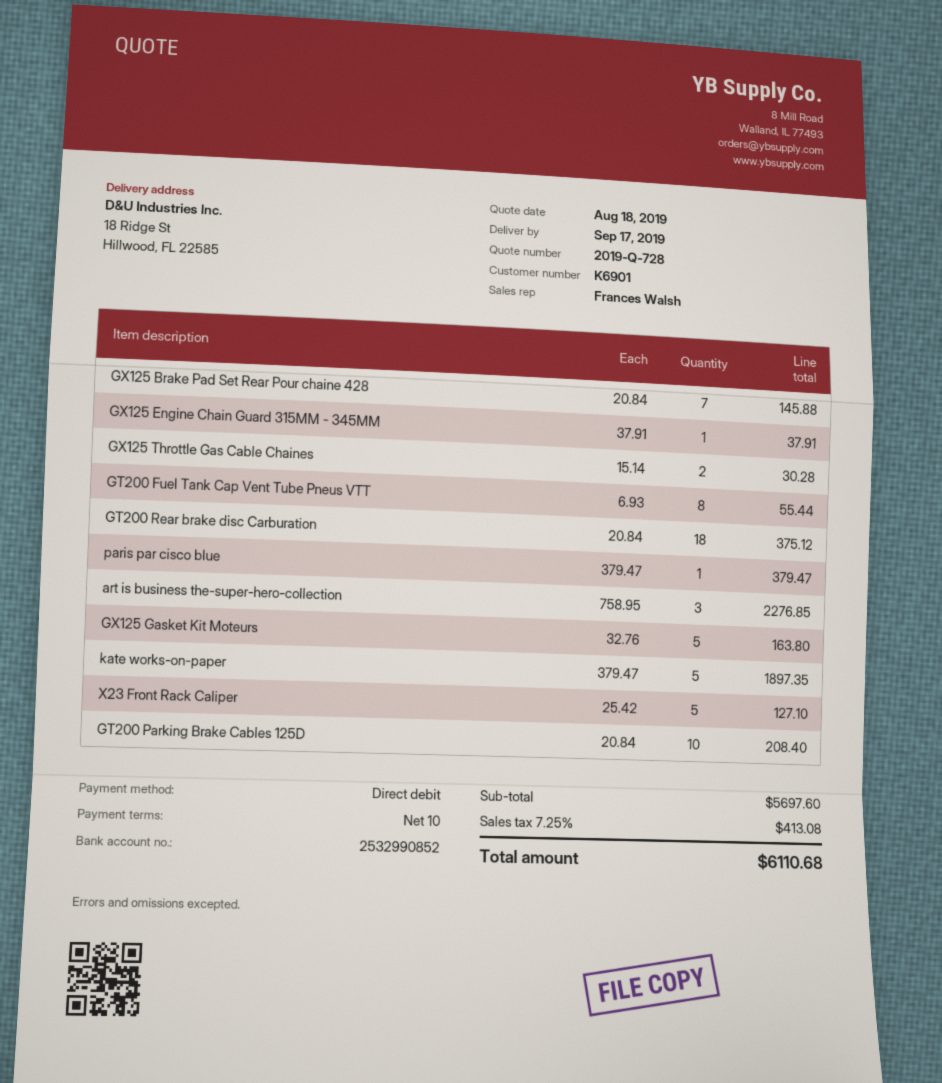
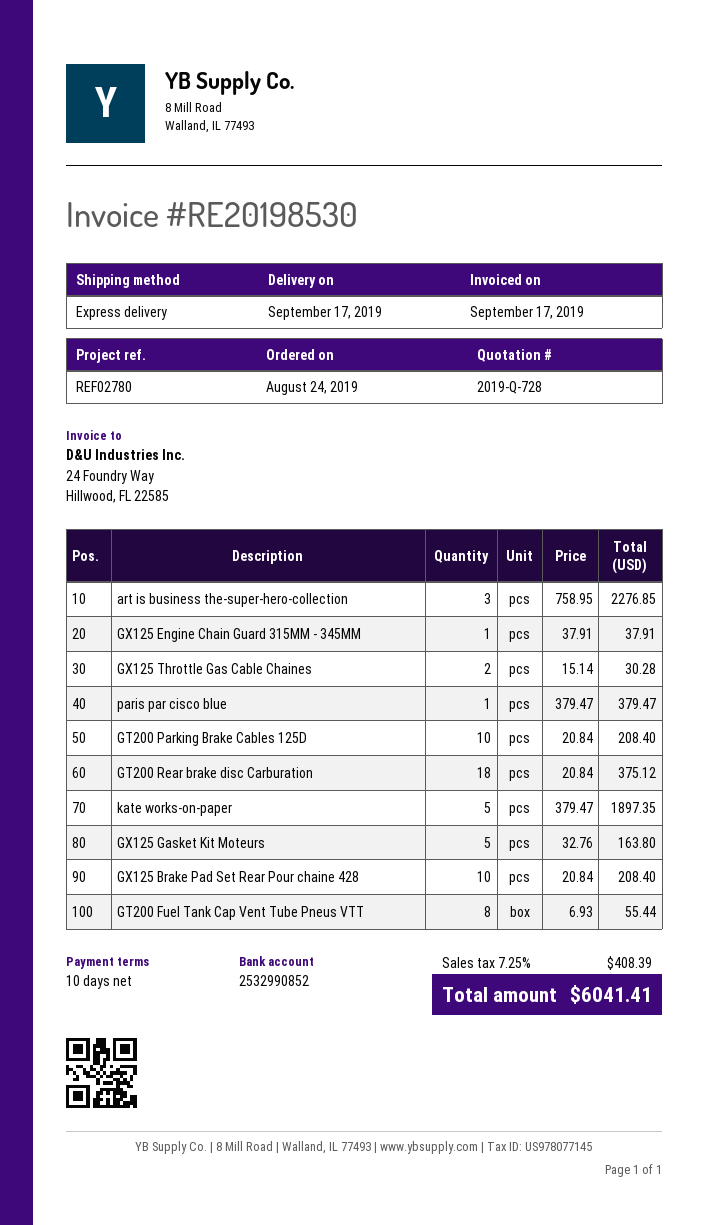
GX125 Brake Pad Set Rear Pour chaine 428: 7 x 20.84 = 145.88 -> 10 x 20.84 = 208.40
X23 Front Rack Caliper: 5 x 25.42 = 127.10 -> none
tax: 7.25% = 413.08 -> 7.25% = 408.39
total: 6110.68 -> 6041.41

